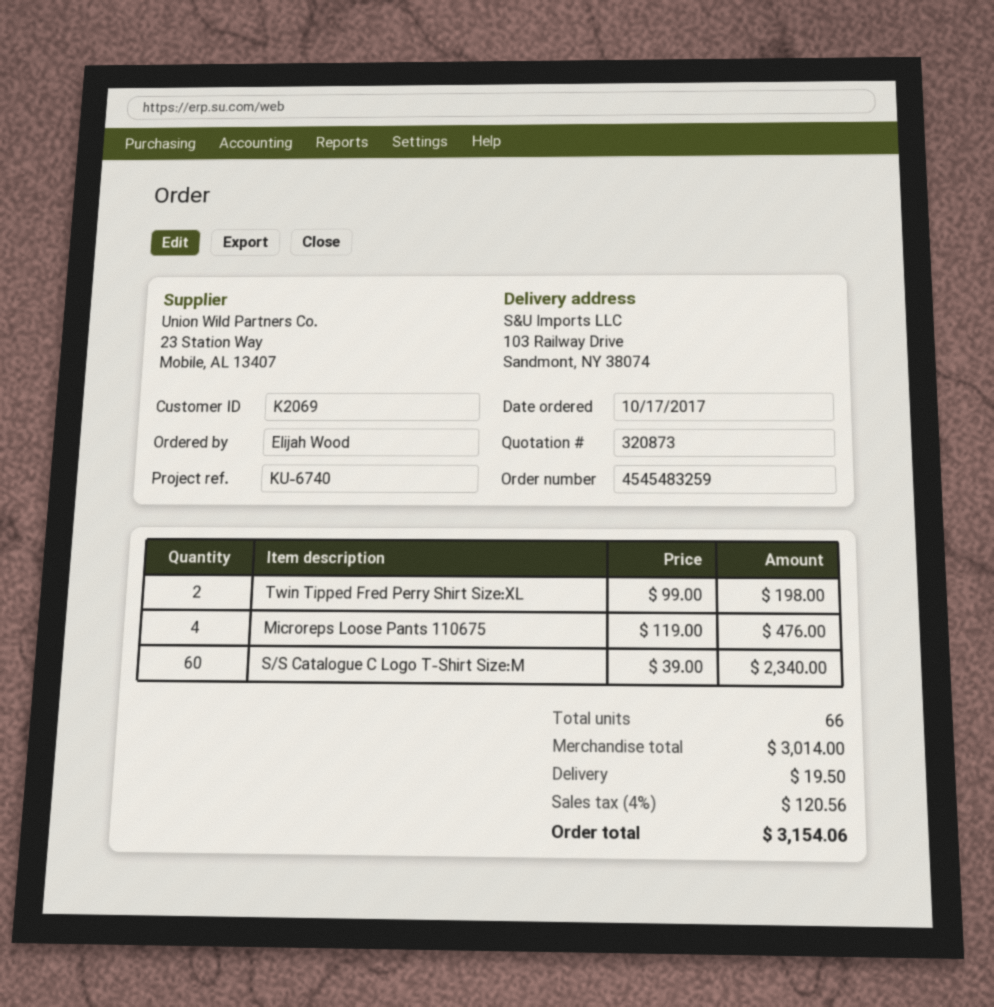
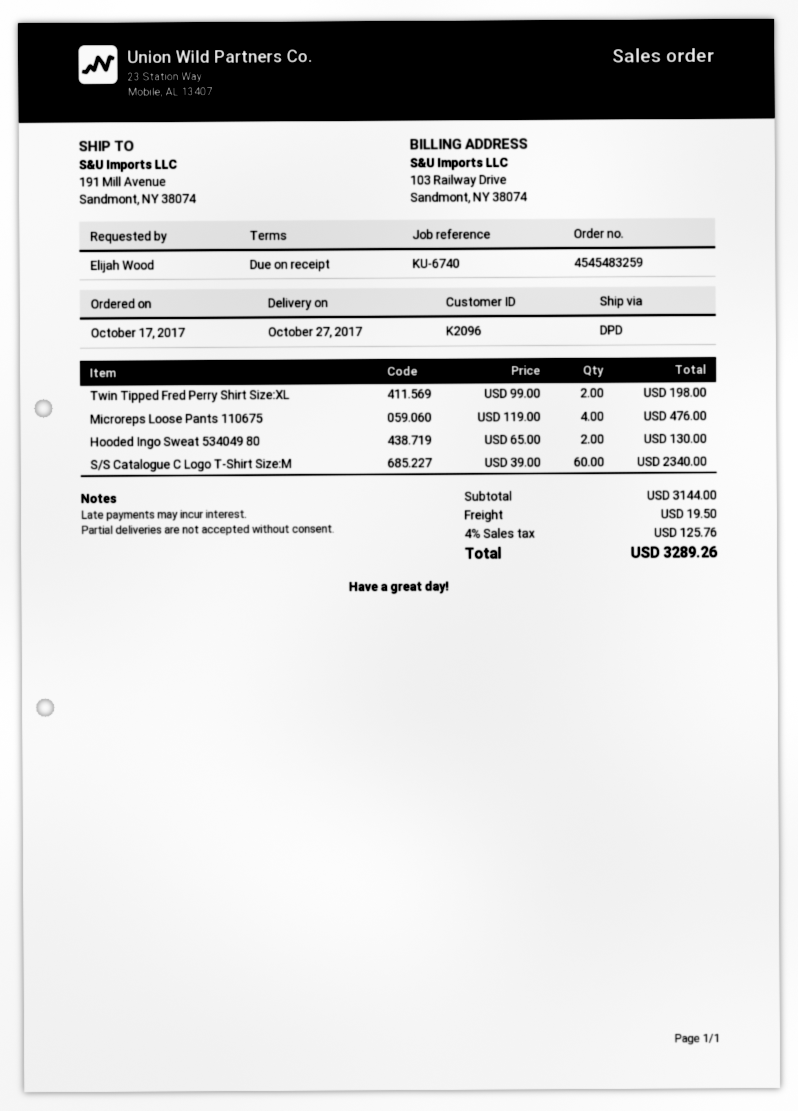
customer number: K2069 -> K2096
ship to: 103 Railway Drive, Sandmont, NY 38074 -> 191 Mill Avenue, Sandmont, NY 38074
Hooded Ingo Sweat 534049 80: none -> 2 x 65.00 = 130.00
subtotal: 3014.00 -> 3144.00
tax: 4% = 120.56 -> 4% = 125.76
total: 3154.06 -> 3289.26

